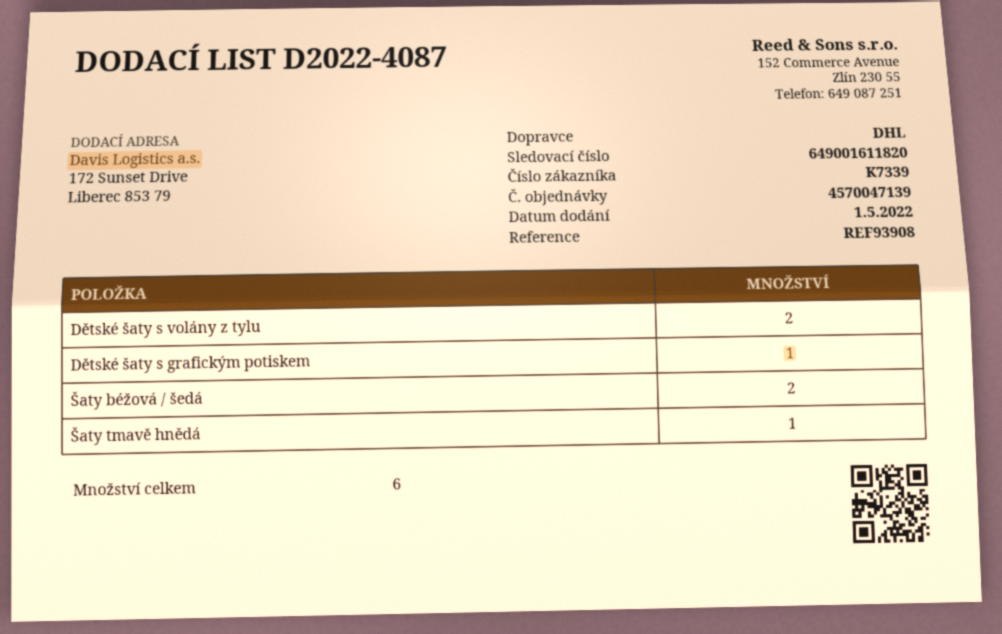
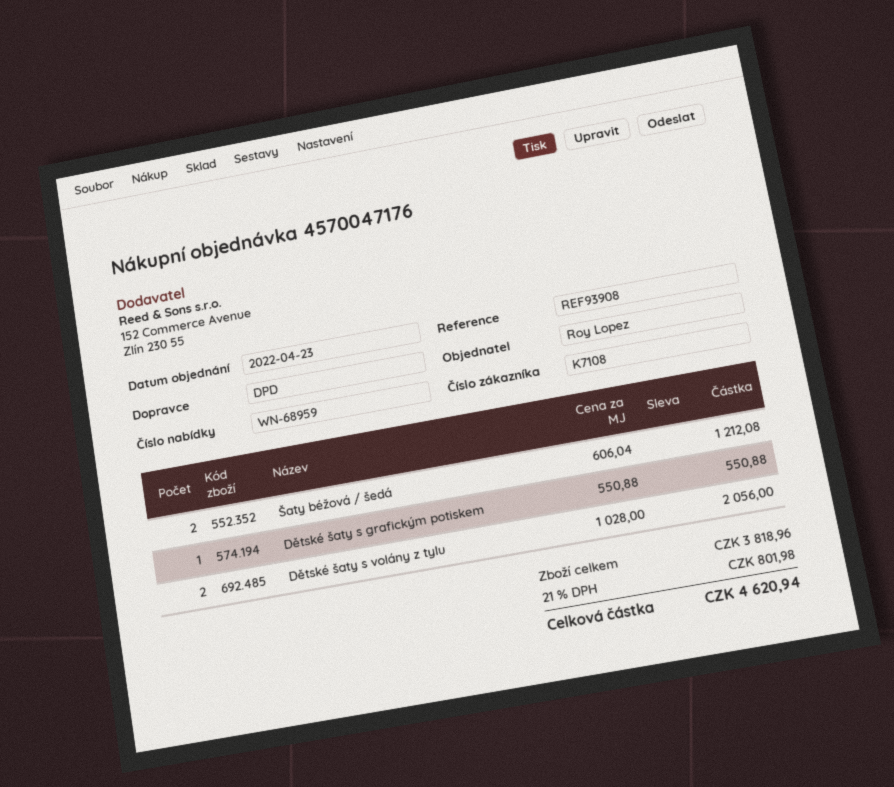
order number: 4570047139 -> 4570047176
customer number: K7339 -> K7108
shipping method: DHL -> DPD
Šaty tmavě hnědá: 1 -> none

